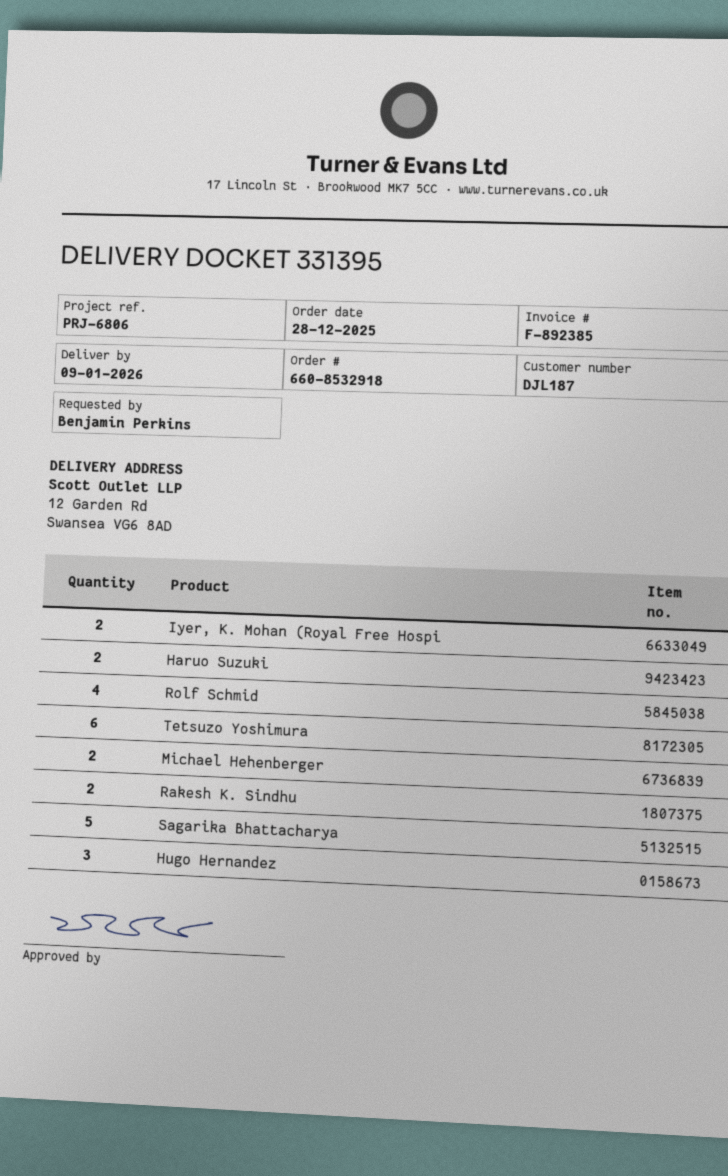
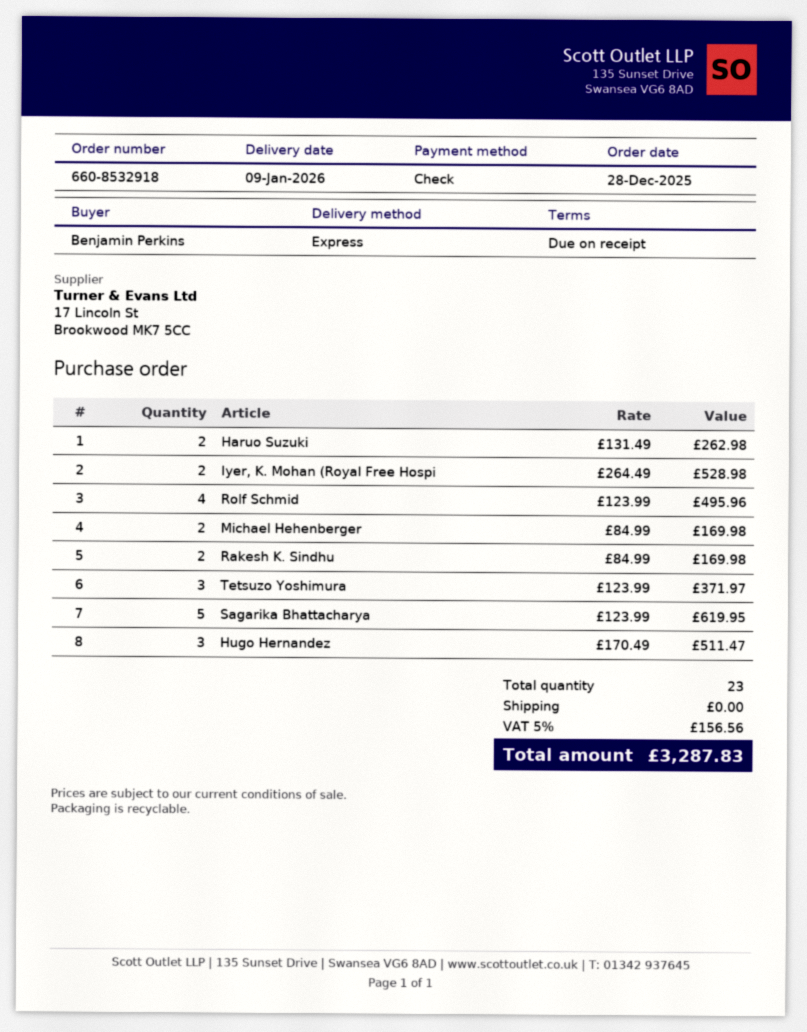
Tetsuzo Yoshimura: 6 -> 3

